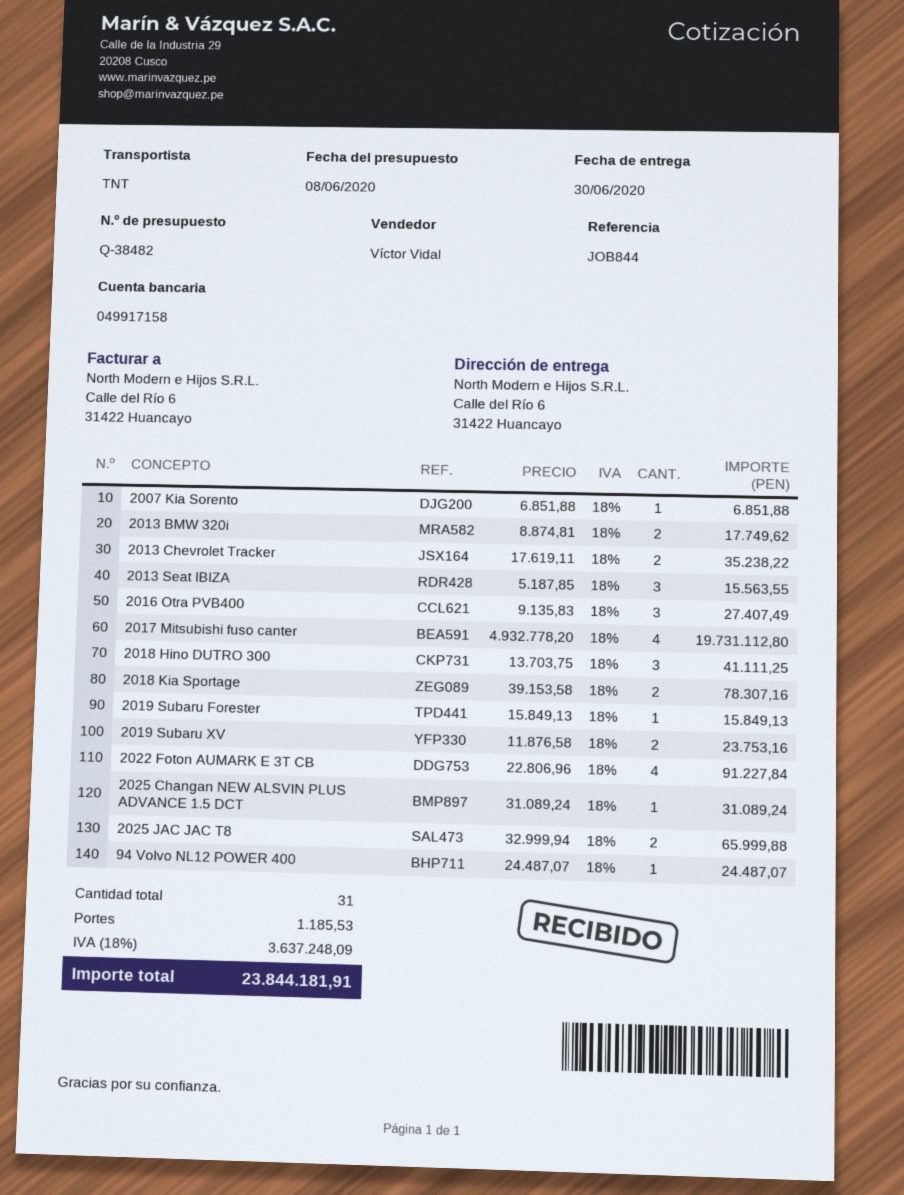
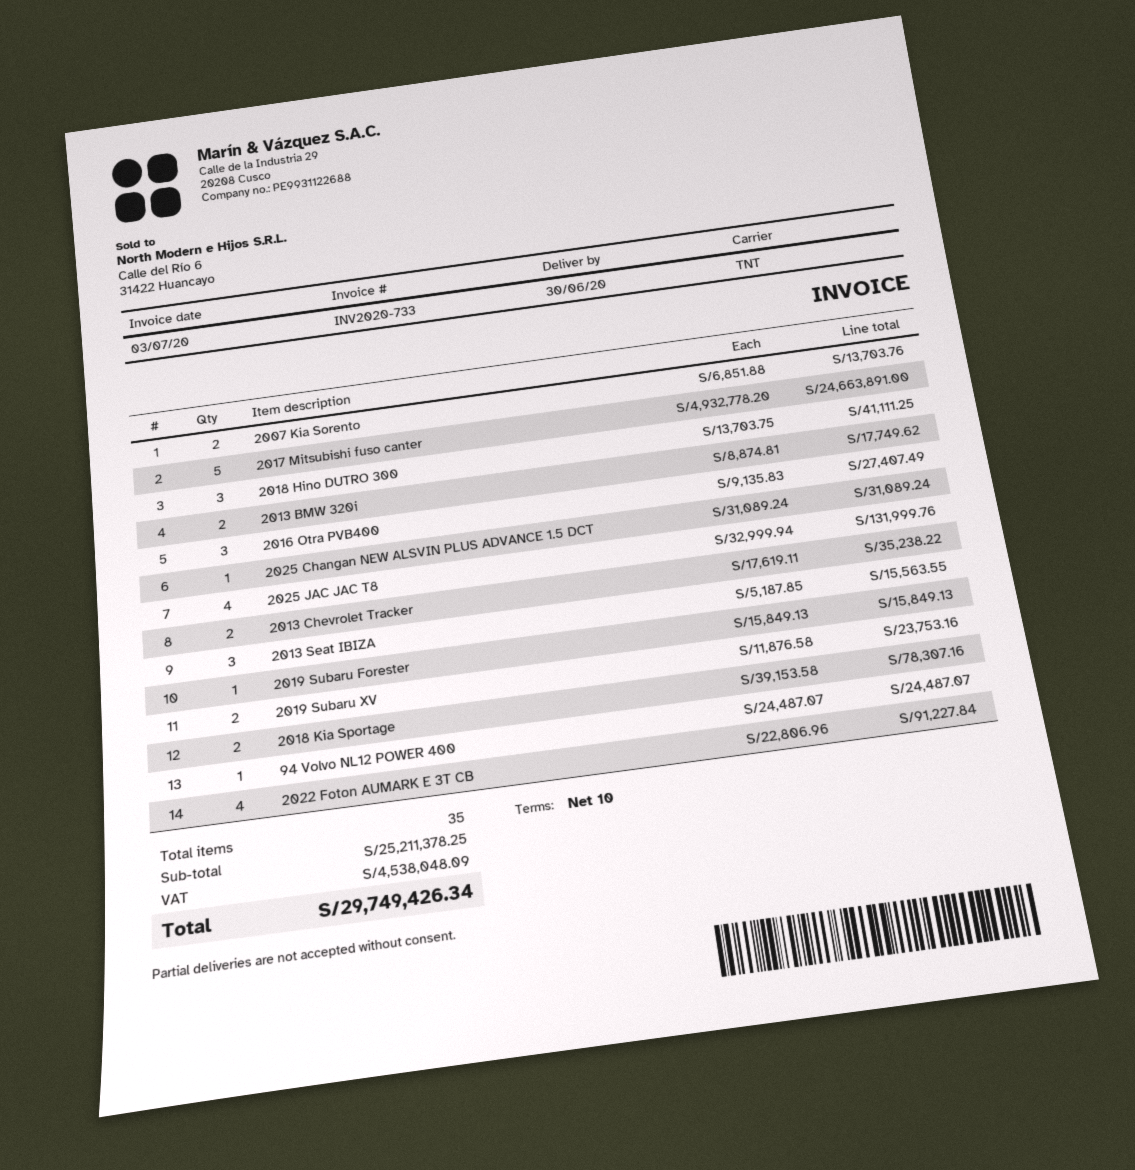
2007 Kia Sorento: 1 x 6851.88 = 6851.88 -> 2 x 6851.88 = 13703.76
2017 Mitsubishi fuso canter: 4 x 4932778.20 = 19731112.80 -> 5 x 4932778.20 = 24663891.00
2025 JAC JAC T8: 2 x 32999.94 = 65999.88 -> 4 x 32999.94 = 131999.76
total quantity: 31 -> 35
shipping: 1185.53 -> none
tax: 3637248.09 -> 4538048.09
total: 23844181.91 -> 29749426.34

